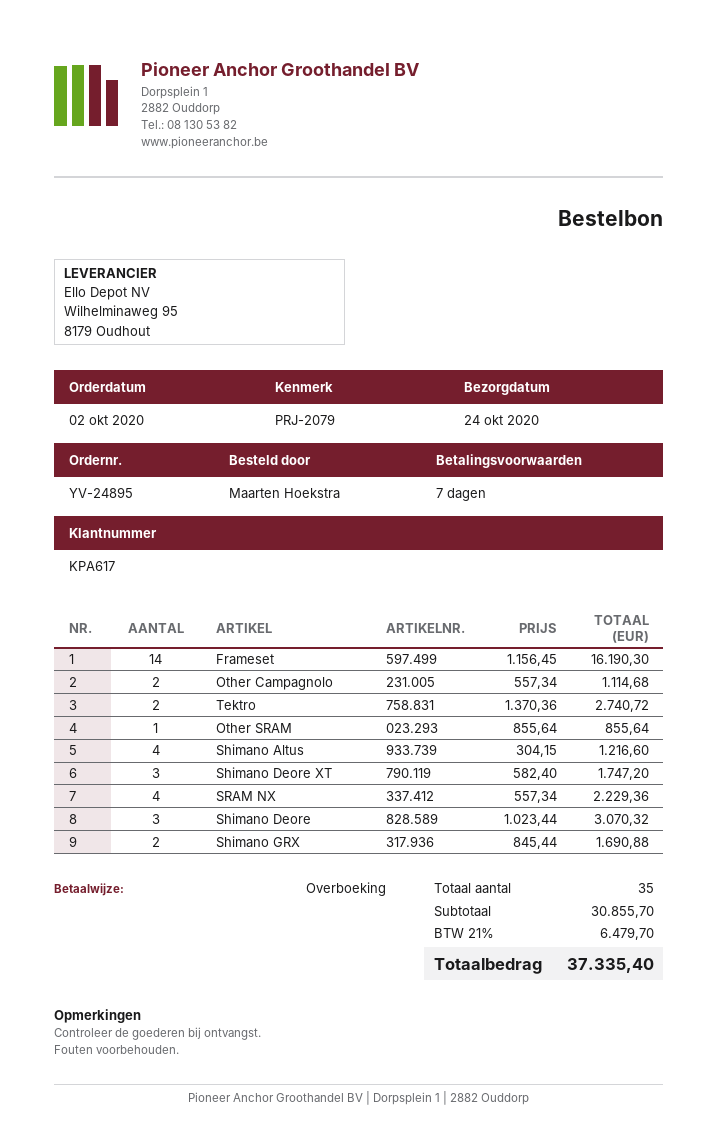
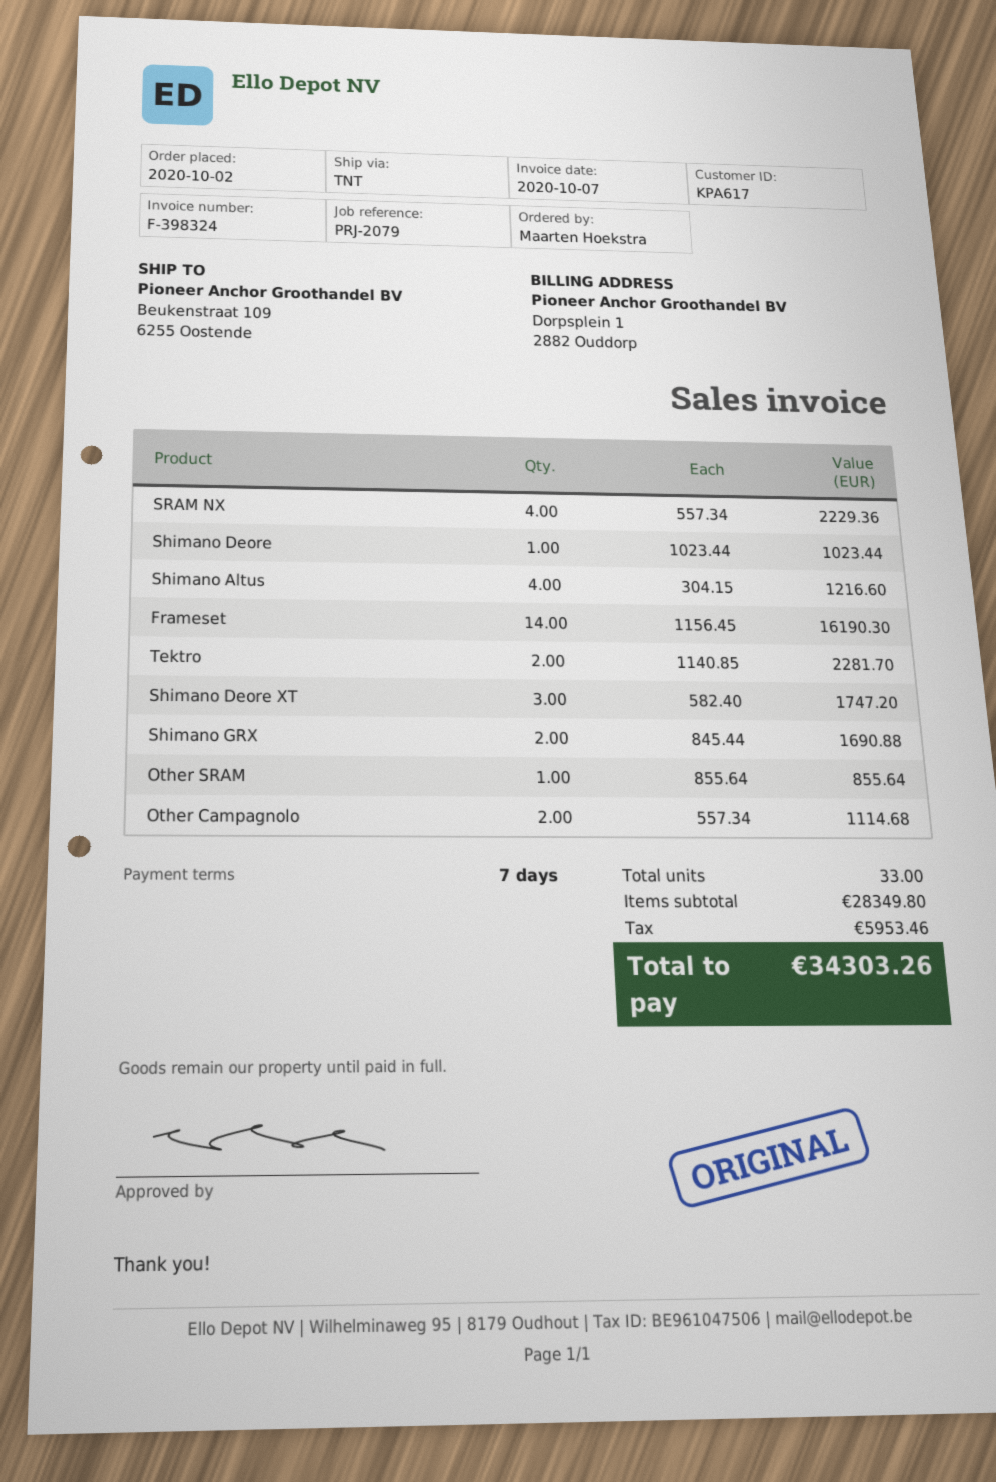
Tektro: 2 x 1370.36 = 2740.72 -> 2 x 1140.85 = 2281.70
Shimano Deore: 3 x 1023.44 = 3070.32 -> 1 x 1023.44 = 1023.44
total quantity: 35 -> 33
subtotal: 30855.70 -> 28349.80
tax: 6479.70 -> 5953.46
total: 37335.40 -> 34303.26

